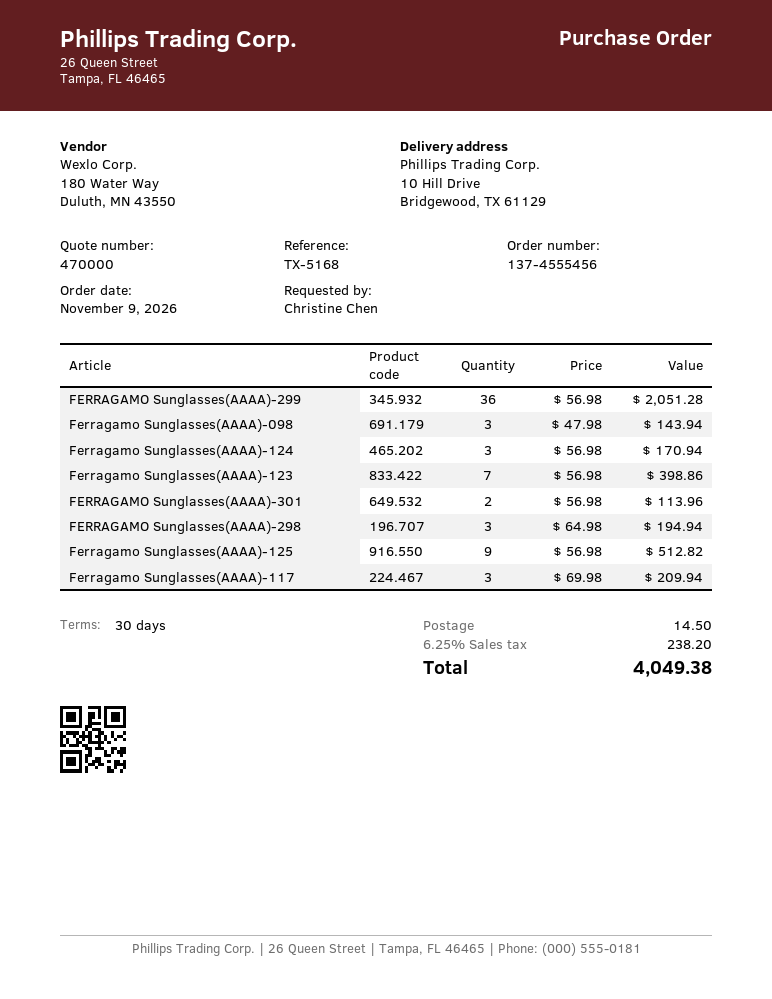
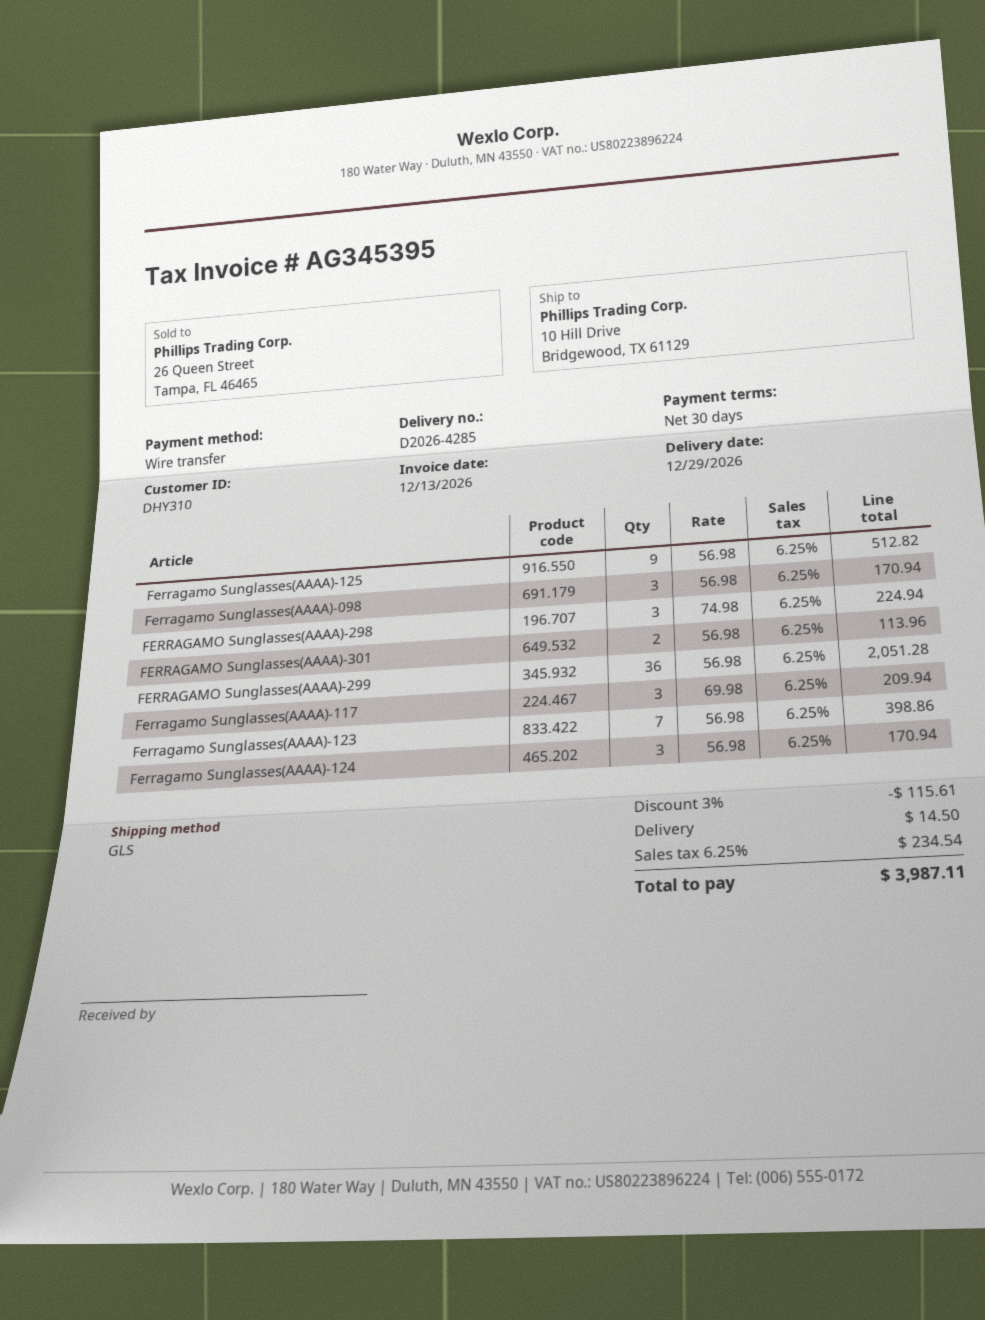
Ferragamo Sunglasses(AAAA)-098: 3 x 47.98 = 143.94 -> 3 x 56.98 = 170.94
FERRAGAMO Sunglasses(AAAA)-298: 3 x 64.98 = 194.94 -> 3 x 74.98 = 224.94
discount: none -> 3% = 115.61
tax: 6.25% = 238.20 -> 6.25% = 234.54
total: 4049.38 -> 3987.11

